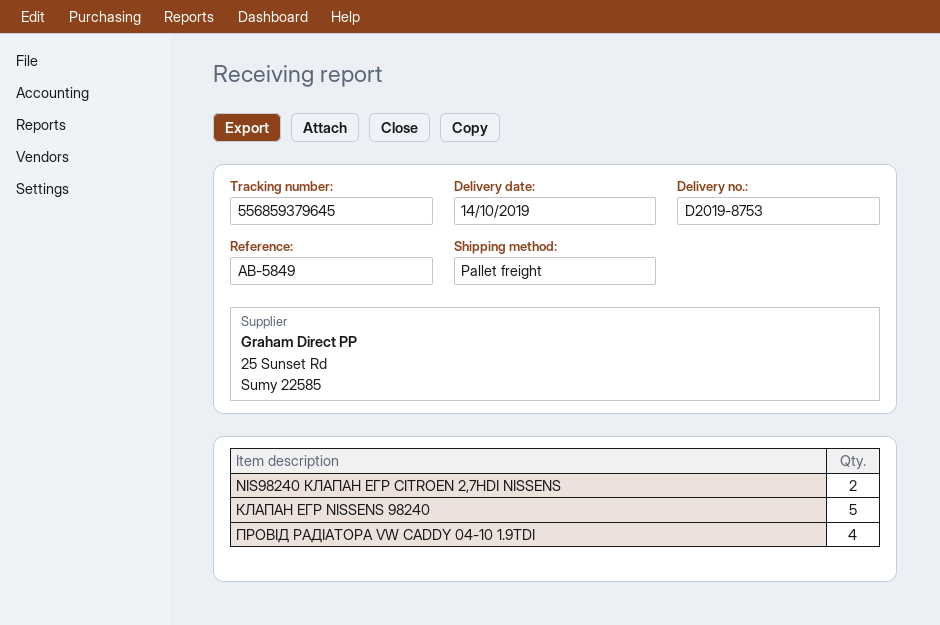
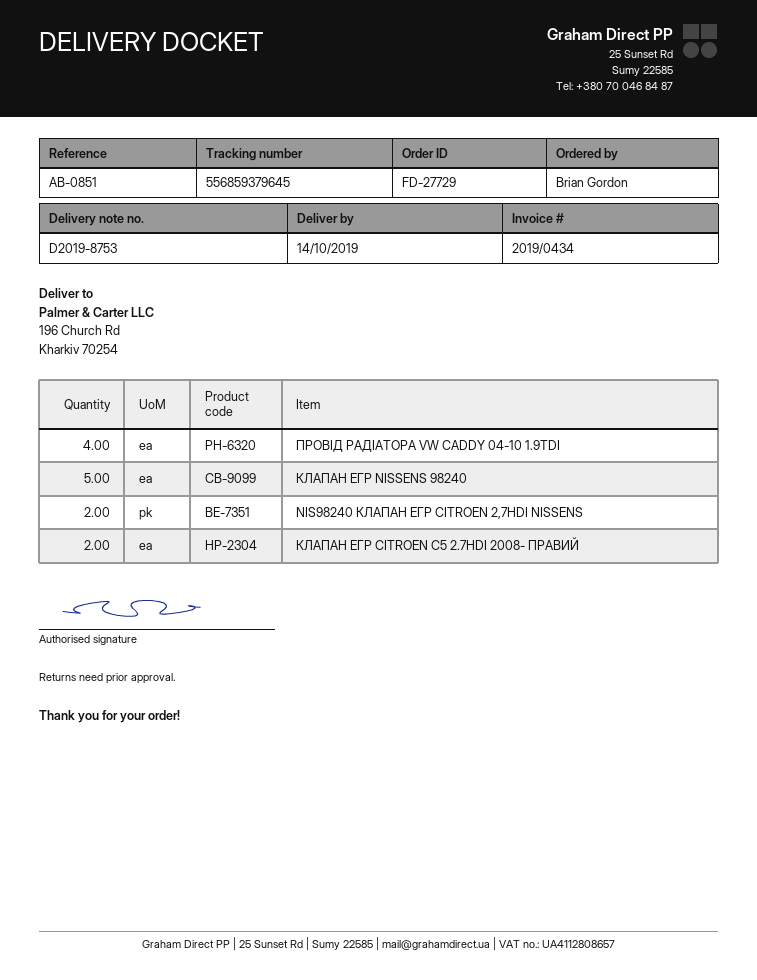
reference: AB-5849 -> AB-0851
КЛАПАН ЕГР CITROEN C5 2.7HDI 2008- ПРАВИЙ: none -> 2

